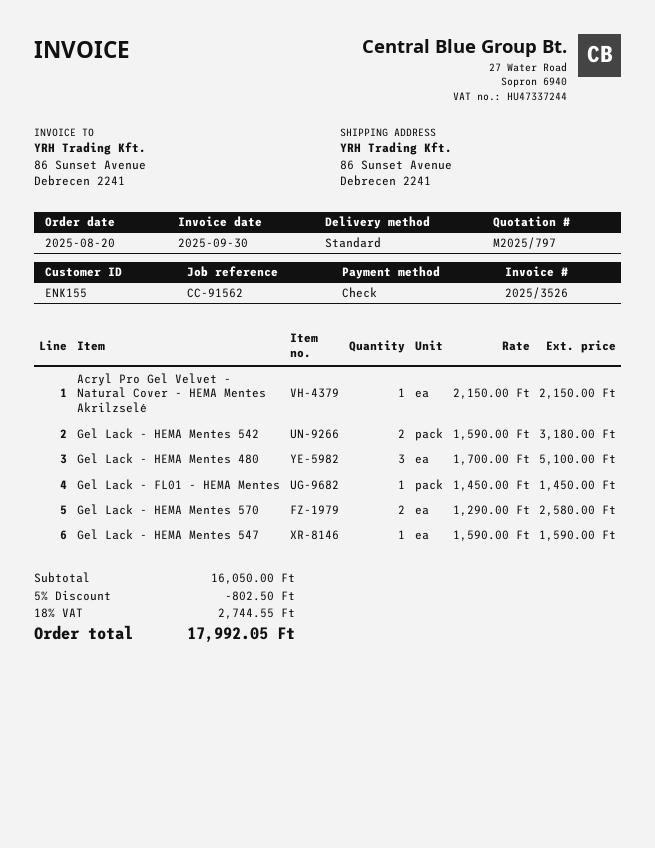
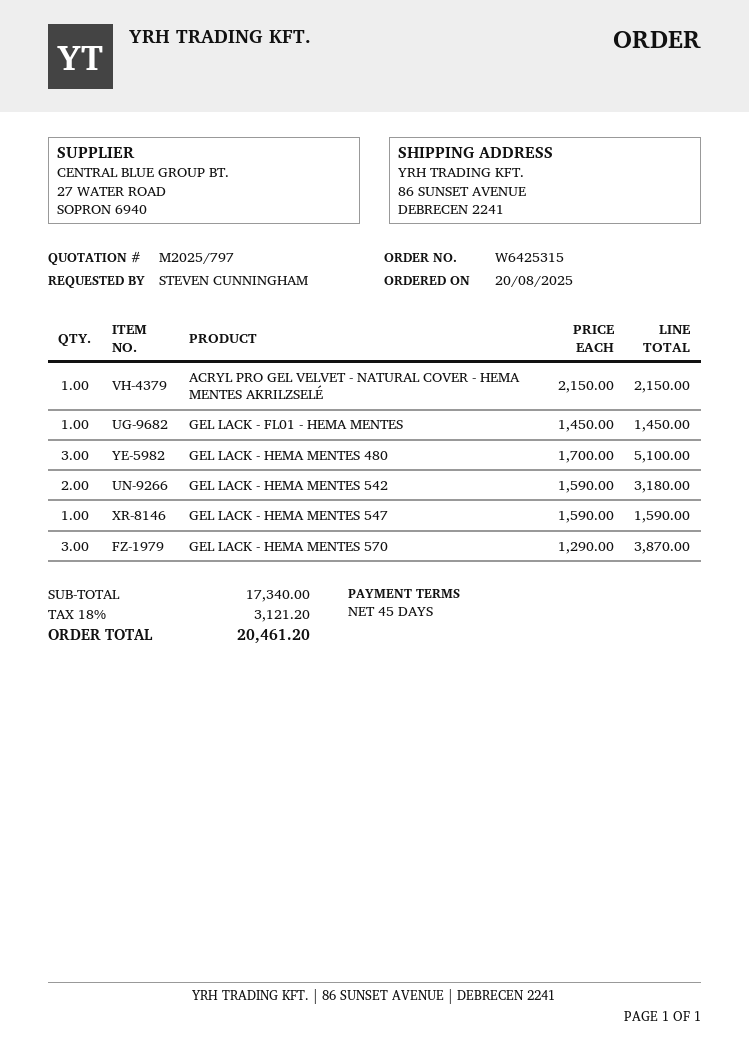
Gel Lack - HEMA Mentes 570: 2 x 1290.00 = 2580.00 -> 3 x 1290.00 = 3870.00
subtotal: 16050.00 -> 17340.00
discount: 5% = 802.50 -> none
tax: 18% = 2744.55 -> 18% = 3121.20
total: 17992.05 -> 20461.20

